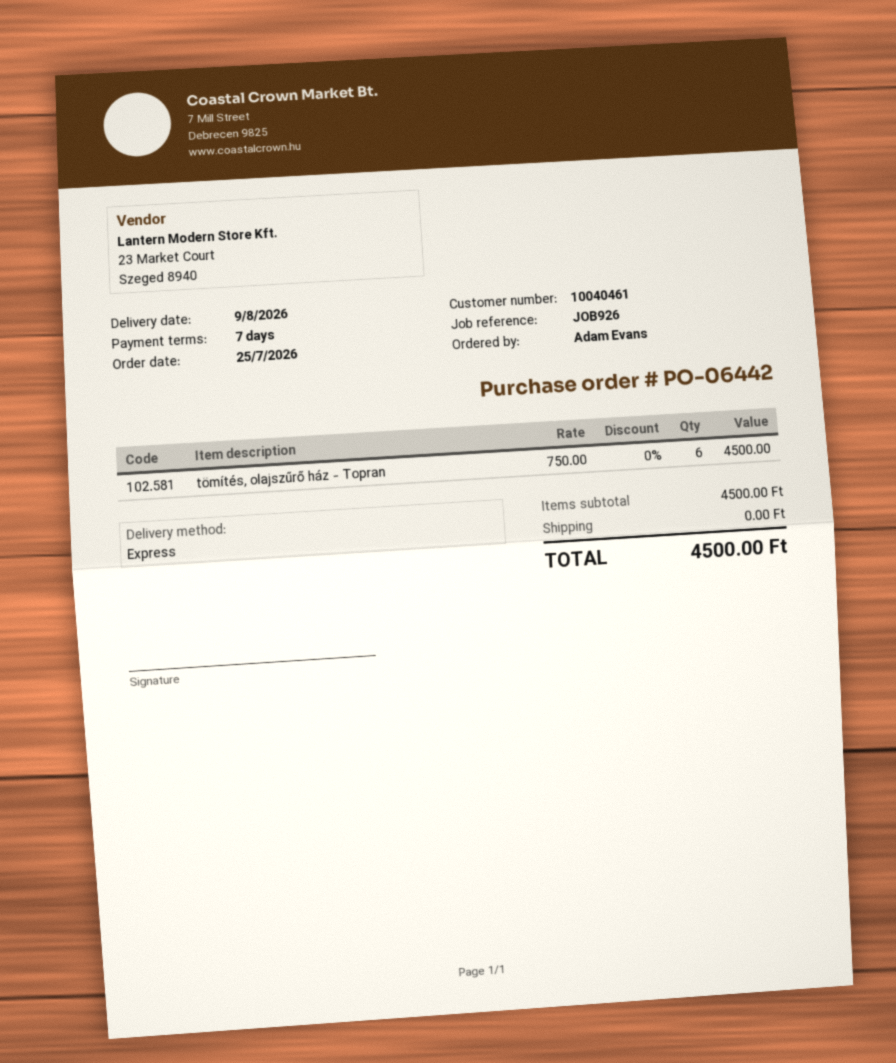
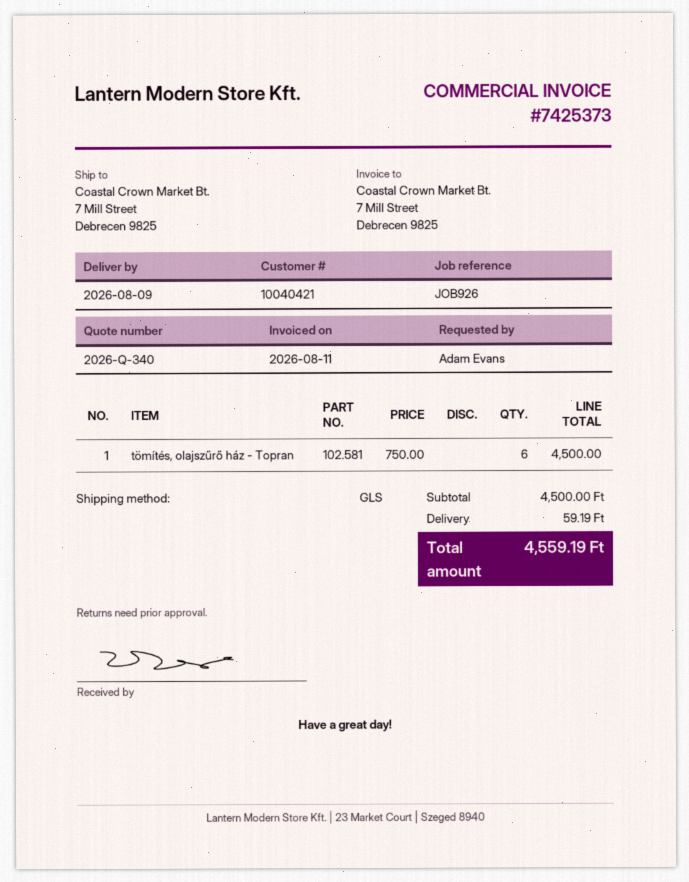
customer number: 10040461 -> 10040421
shipping method: express -> GLS
shipping: 0.00 -> 59.19
total: 4500.00 -> 4559.19

